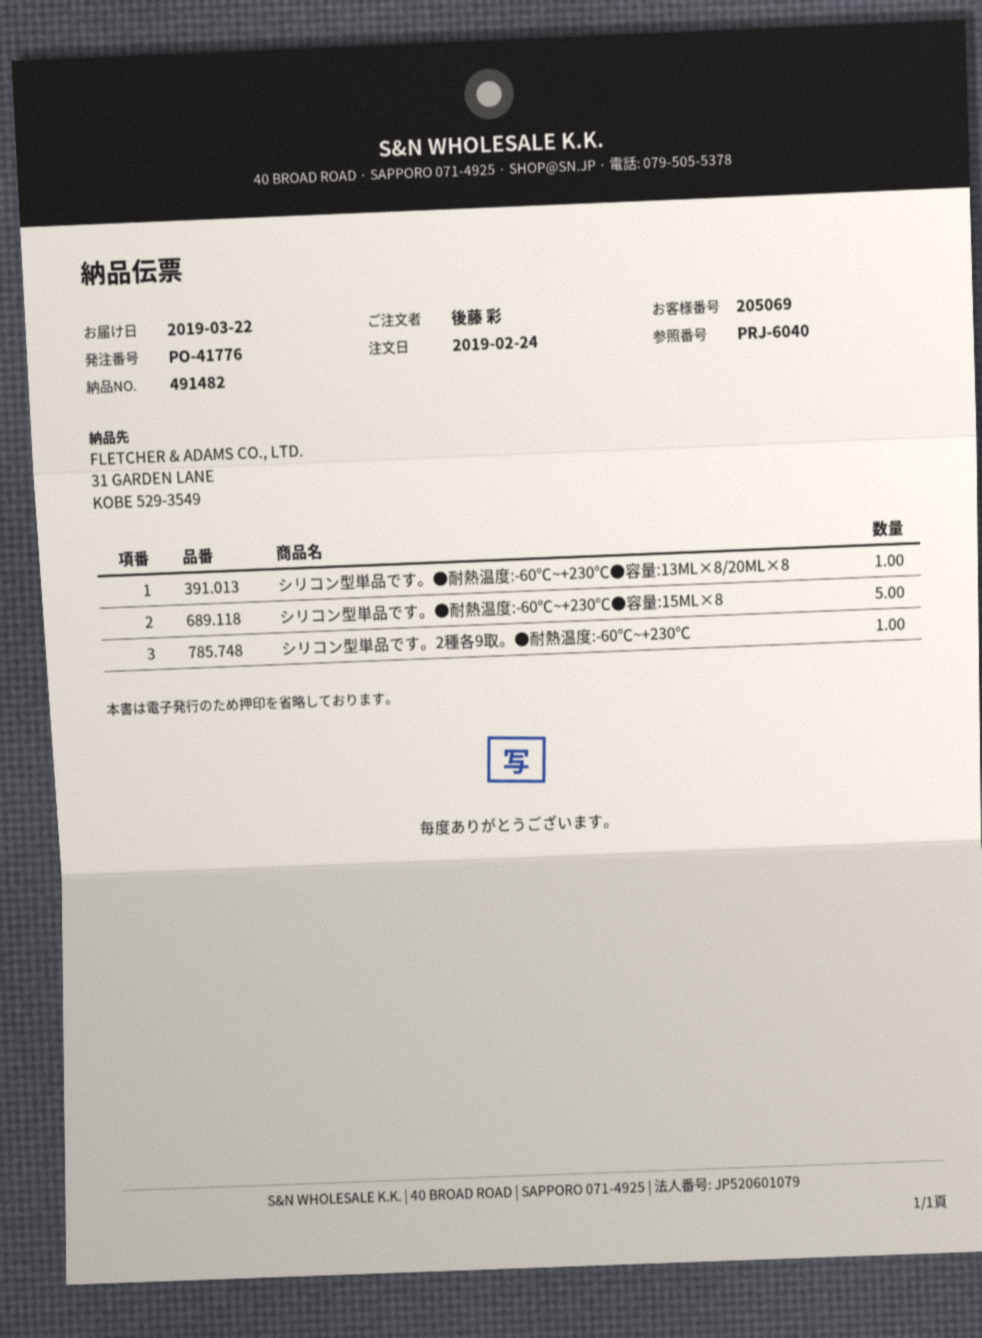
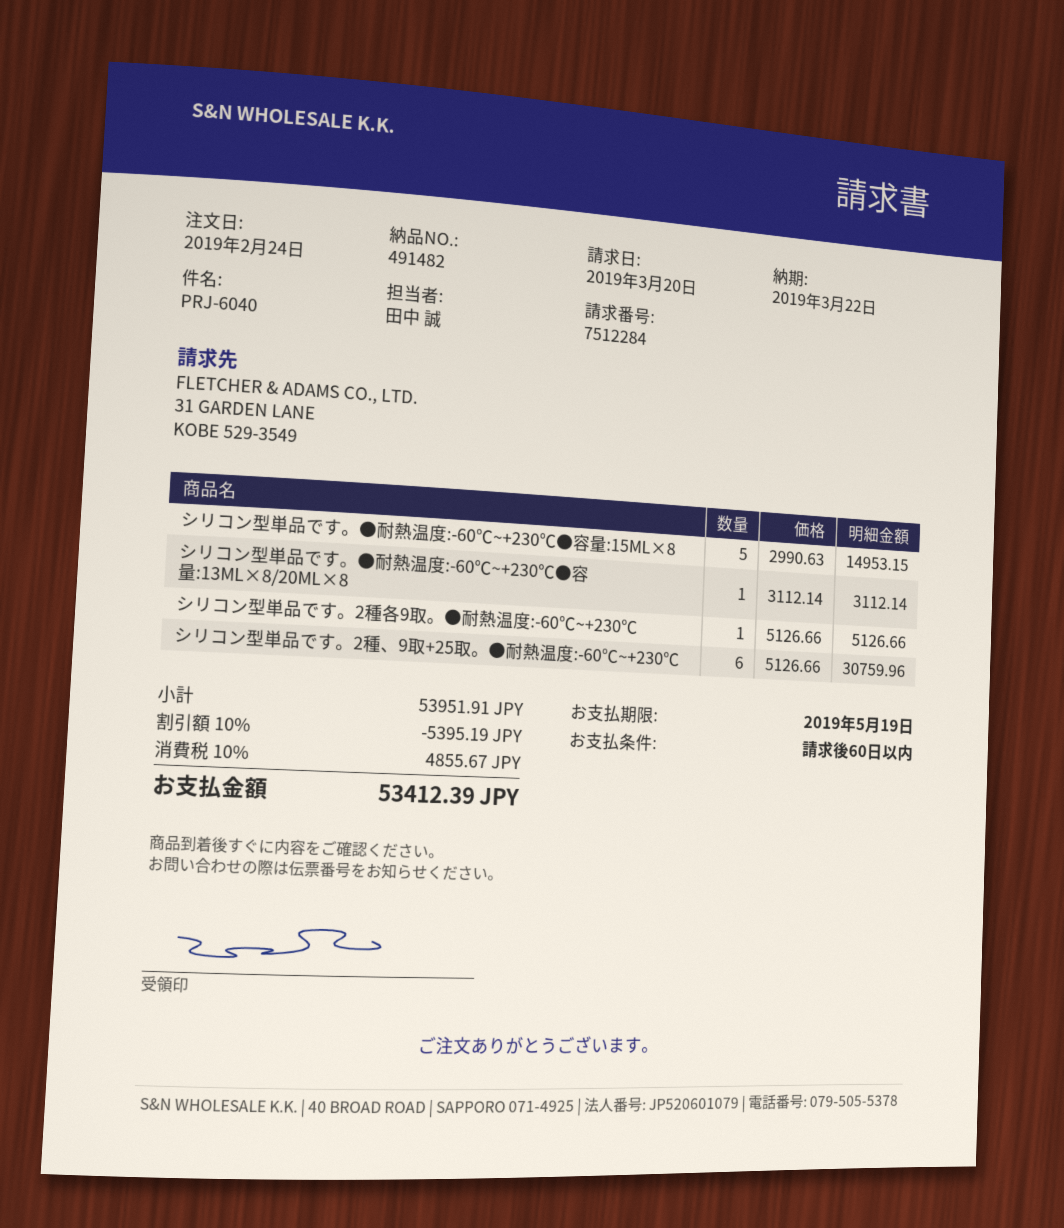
シリコン型単品です。2種、9取+25取。●耐熱温度:-60℃~+230℃: none -> 6

